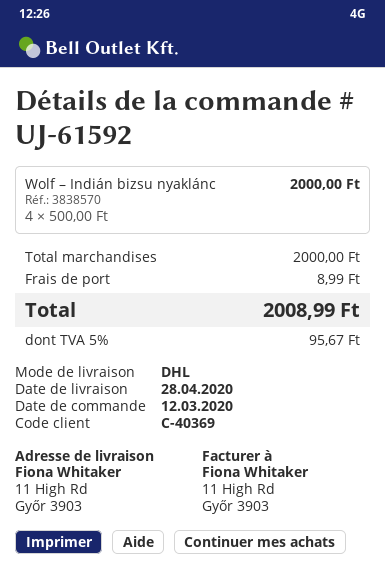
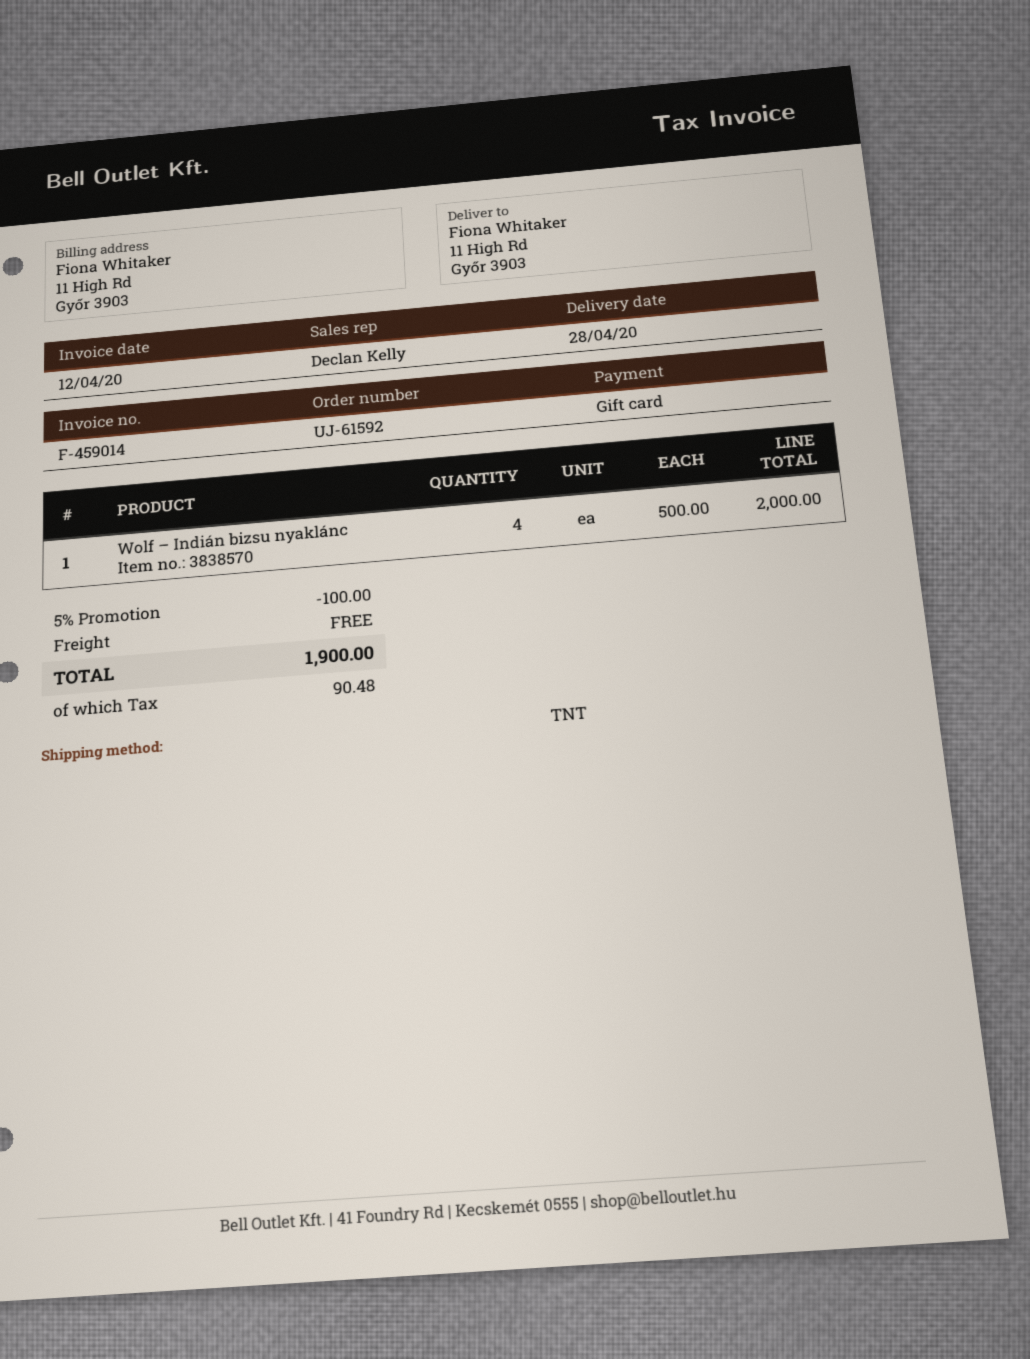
shipping method: DHL -> TNT
discount: none -> 5% = 100.00
shipping: 8.99 -> 0.00
tax: 95.67 -> 90.48
total: 2008.99 -> 1900.00

